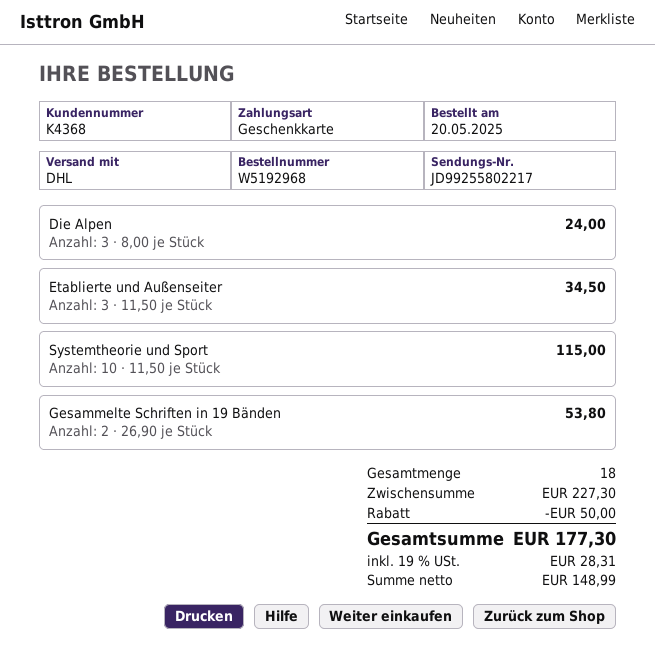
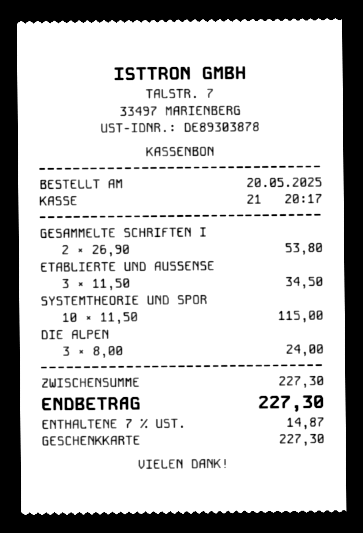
discount: 50.00 -> none
tax: 19% = 28.31 -> 7% = 14.87
total: 177.30 -> 227.30

